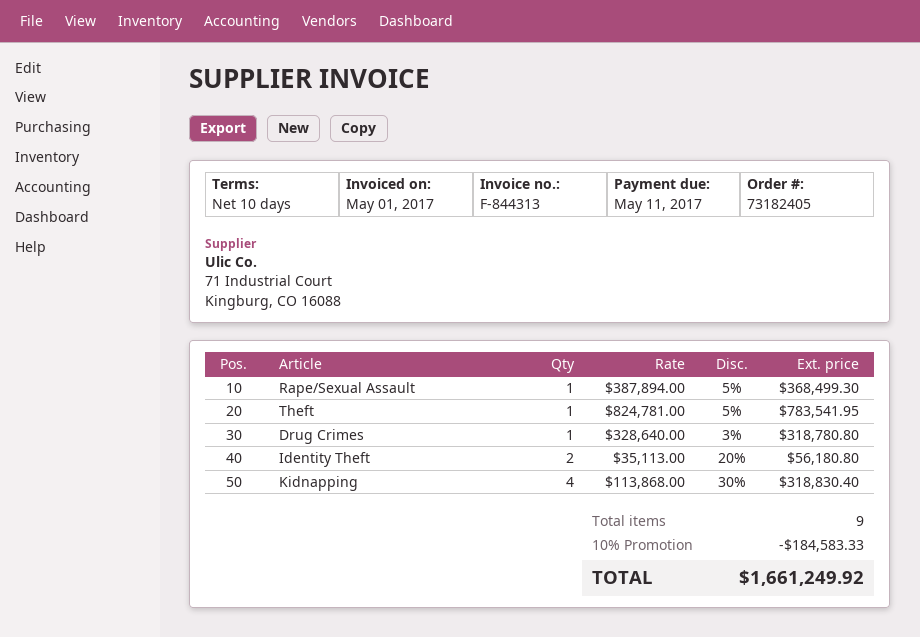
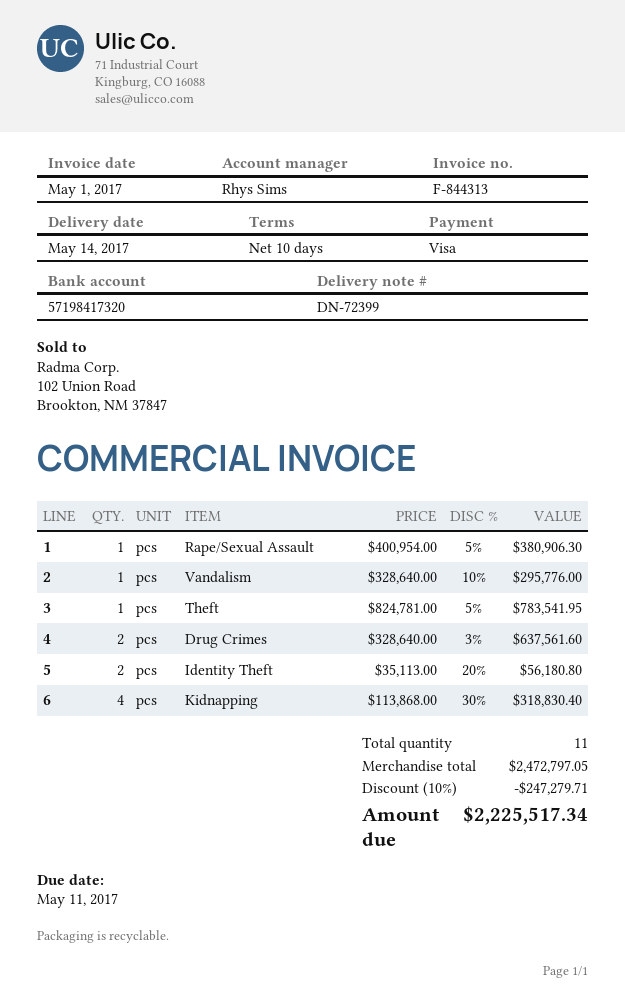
Rape/Sexual Assault: 1 x 387894.00 - 5% = 368499.30 -> 1 x 400954.00 - 5% = 380906.30
Drug Crimes: 1 x 328640.00 - 3% = 318780.80 -> 2 x 328640.00 - 3% = 637561.60
Vandalism: none -> 1 x 328640.00 - 10% = 295776.00
total quantity: 9 -> 11
discount: 10% = 184583.33 -> 10% = 247279.71
total: 1661249.92 -> 2225517.34

